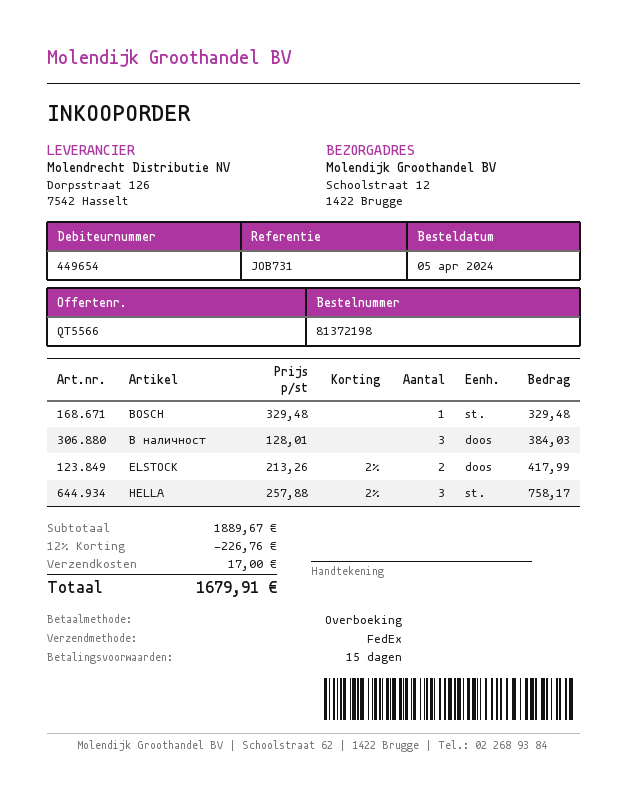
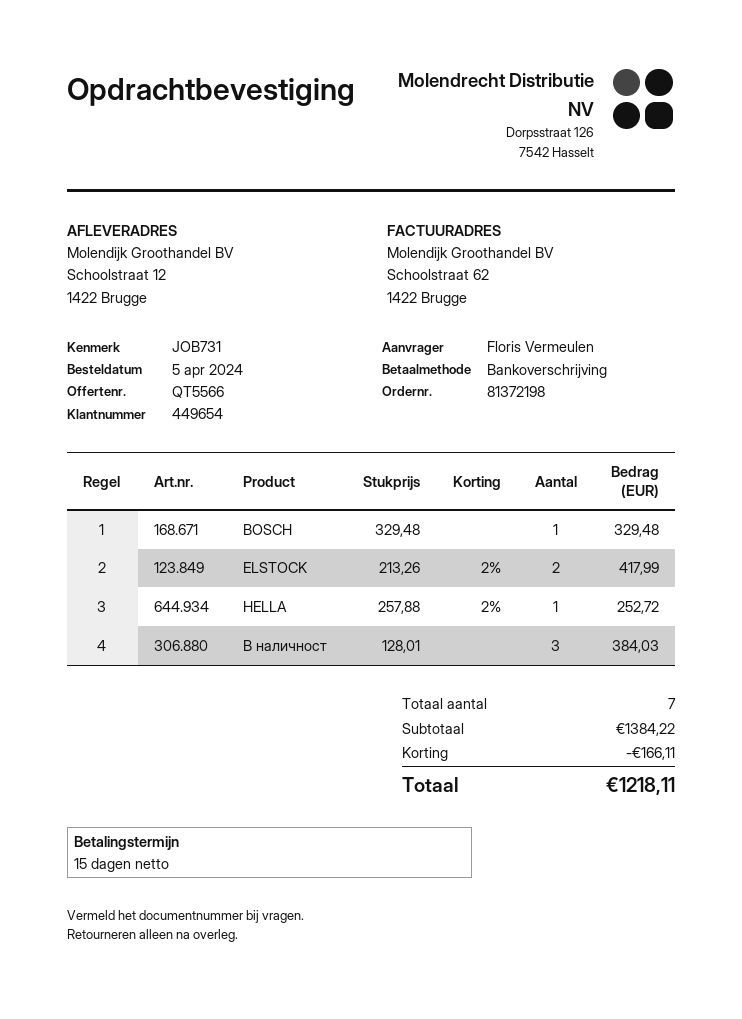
HELLA: 3 x 257.88 - 2% = 758.17 -> 1 x 257.88 - 2% = 252.72
subtotal: 1889.67 -> 1384.22
discount: 226.76 -> 166.11
shipping: 17.00 -> none
total: 1679.91 -> 1218.11

